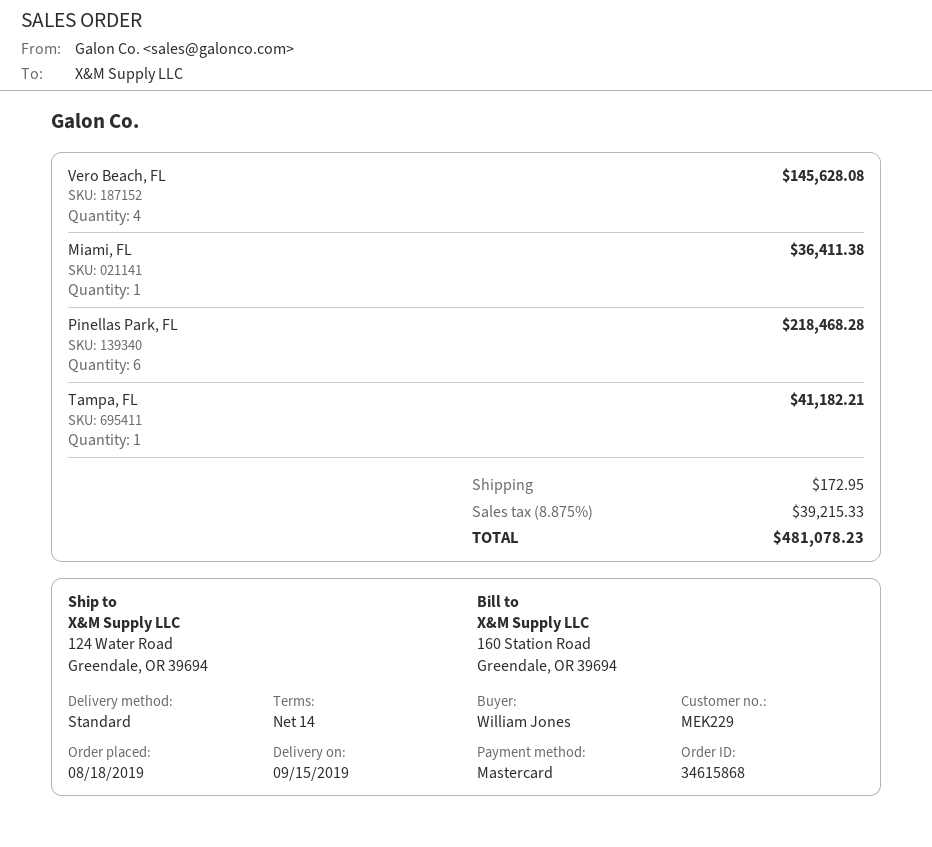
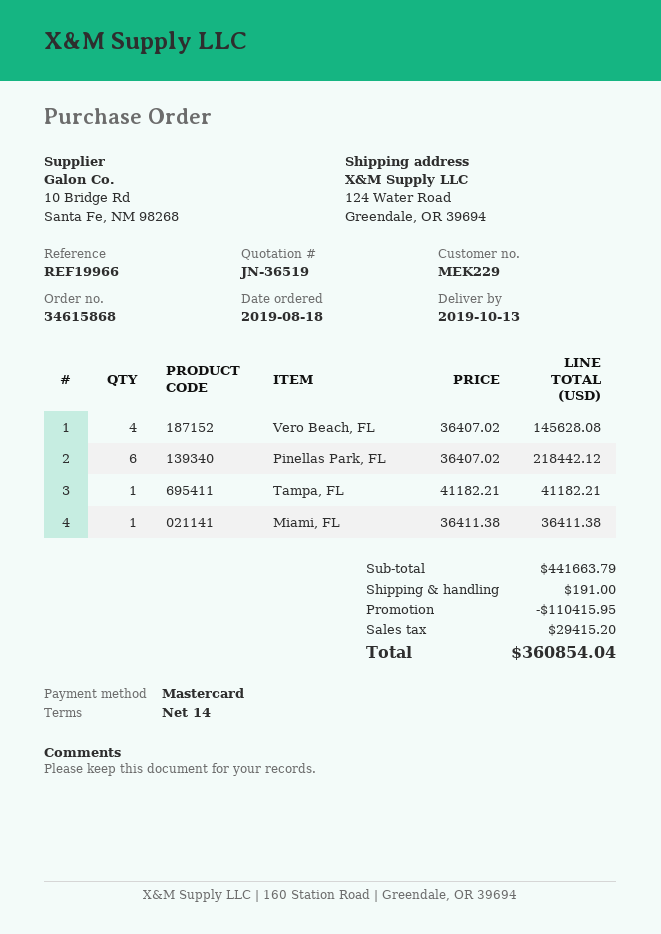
delivery date: 2019-09-15 -> 2019-10-13
Pinellas Park, FL: 6 for 218468.28 -> 6 for 218442.12
discount: none -> 110415.95
shipping: 172.95 -> 191.00
tax: 39215.33 -> 29415.20
total: 481078.23 -> 360854.04

